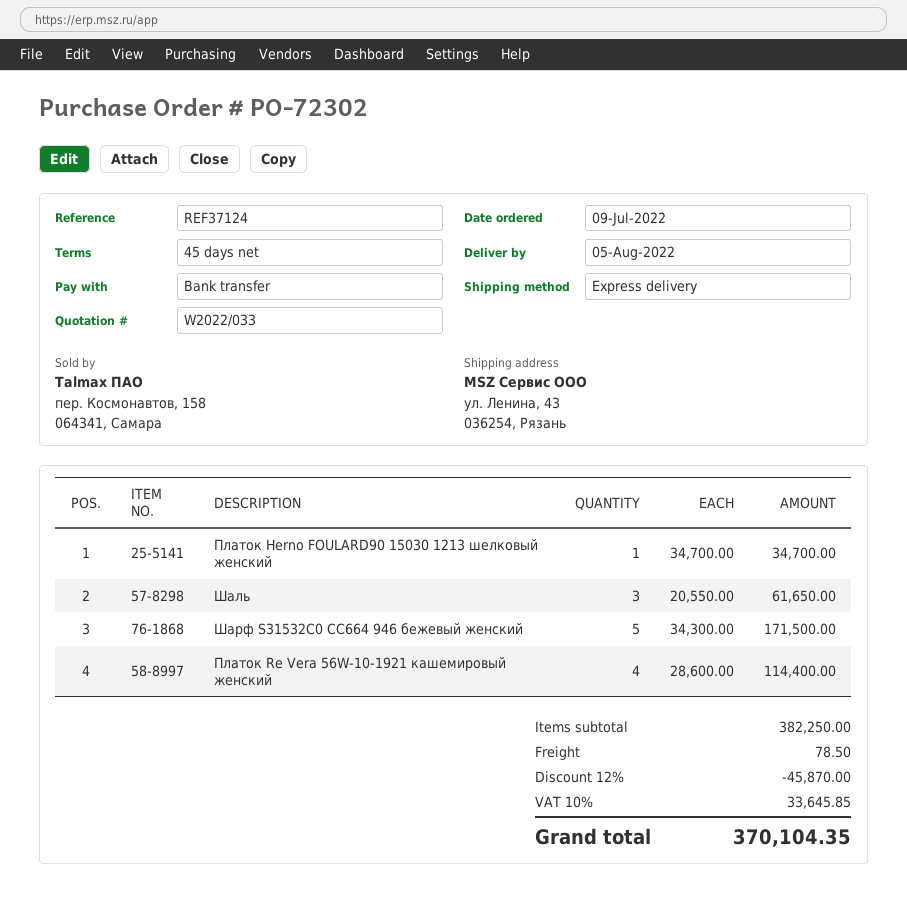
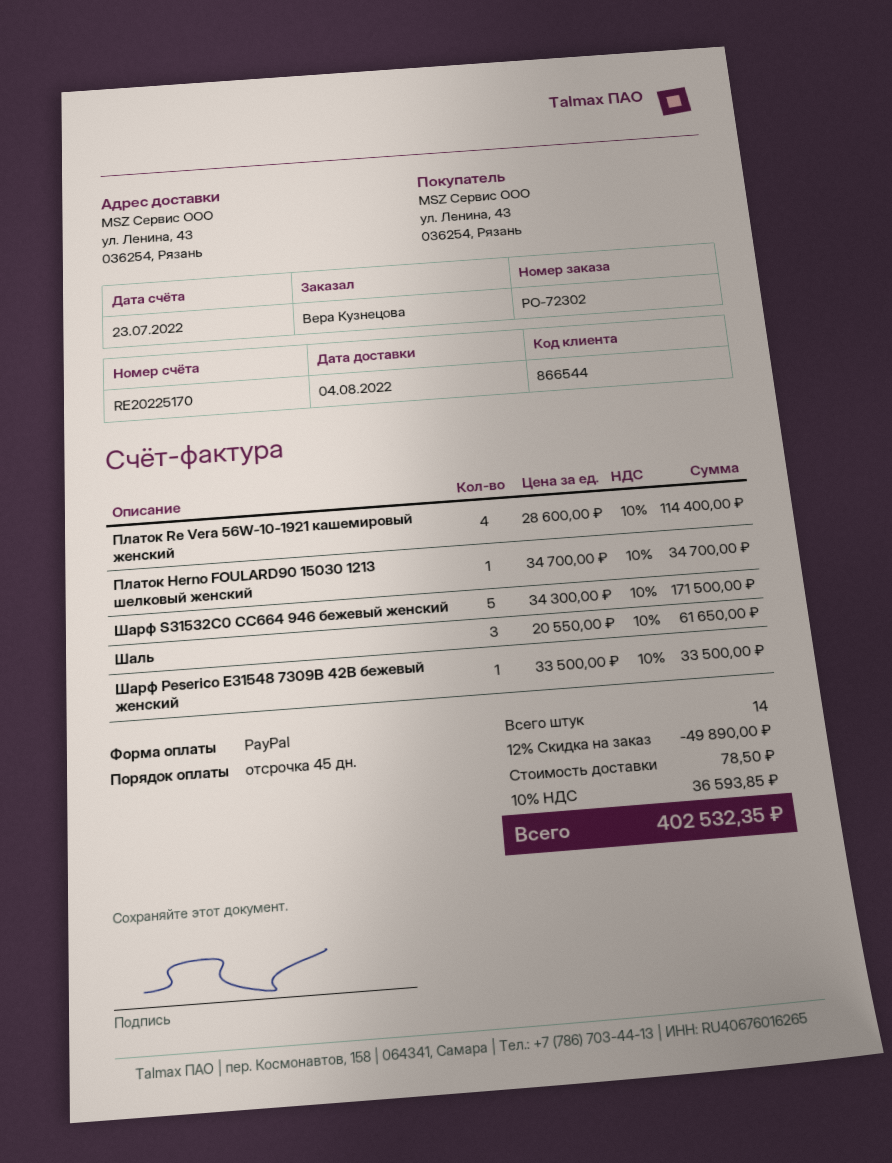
delivery date: 2022-08-05 -> 2022-08-04
payment method: bank transfer -> PayPal
Шарф Peserico E31548 7309B 42B бежевый женский: none -> 1 x 33500.00 = 33500.00
discount: 12% = 45870.00 -> 12% = 49890.00
tax: 10% = 33645.85 -> 10% = 36593.85
total: 370104.35 -> 402532.35

